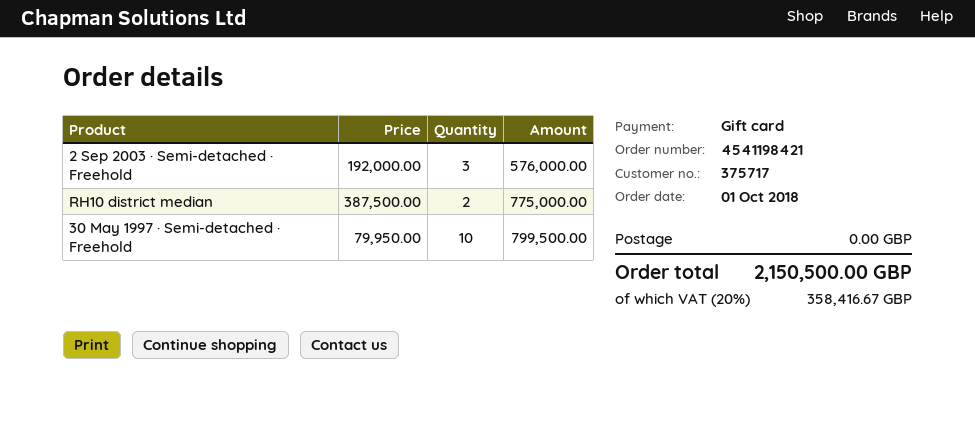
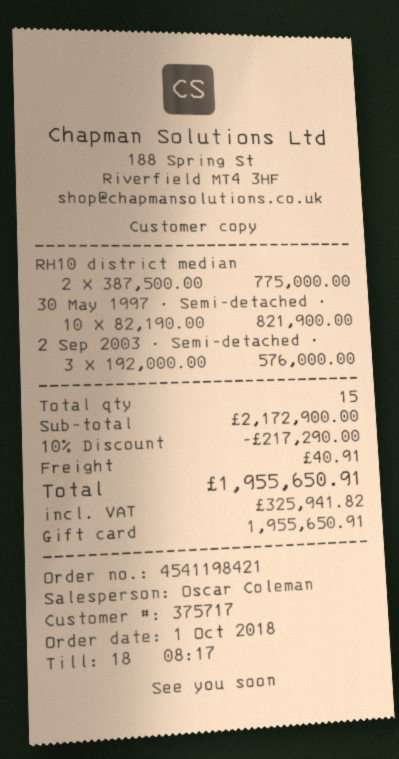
30 May 1997 · Semi-detached · Freehold: 10 x 79950.00 = 799500.00 -> 10 x 82190.00 = 821900.00
discount: none -> 10% = 217290.00
shipping: 0.00 -> 40.91
tax: 358416.67 -> 325941.82
total: 2150500.00 -> 1955650.91

